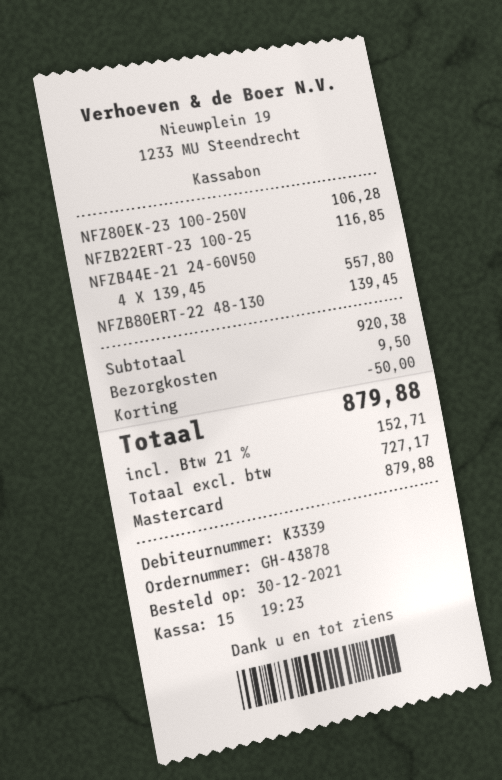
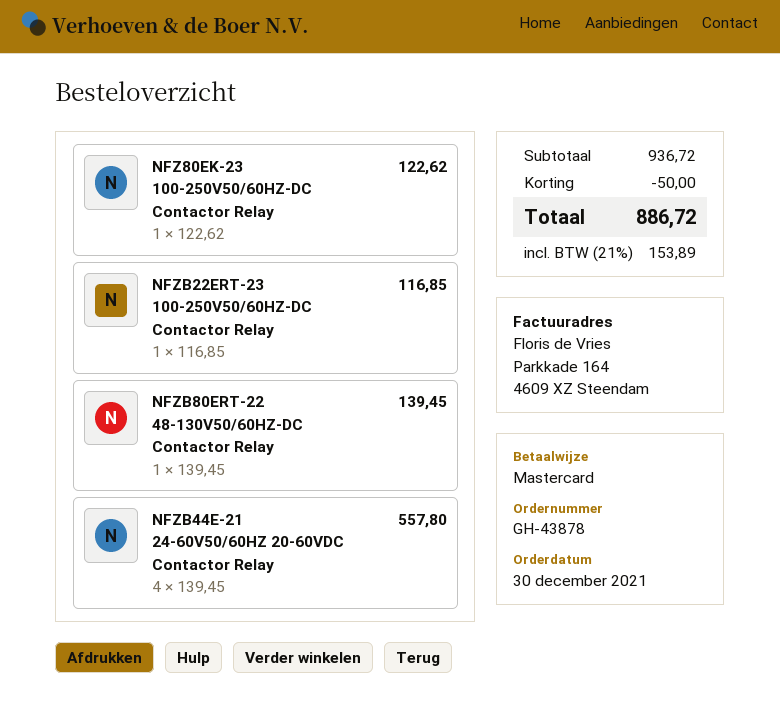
NFZ80EK-23 100-250V: 1 x 106.28 = 106.28 -> 1 x 122.62 = 122.62
subtotal: 920.38 -> 936.72
shipping: 9.50 -> none
tax: 21% = 152.71 -> 21% = 153.89
total: 879.88 -> 886.72

